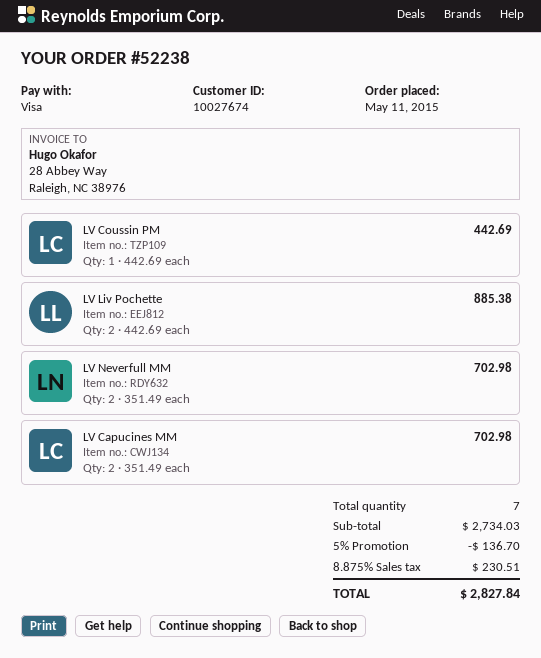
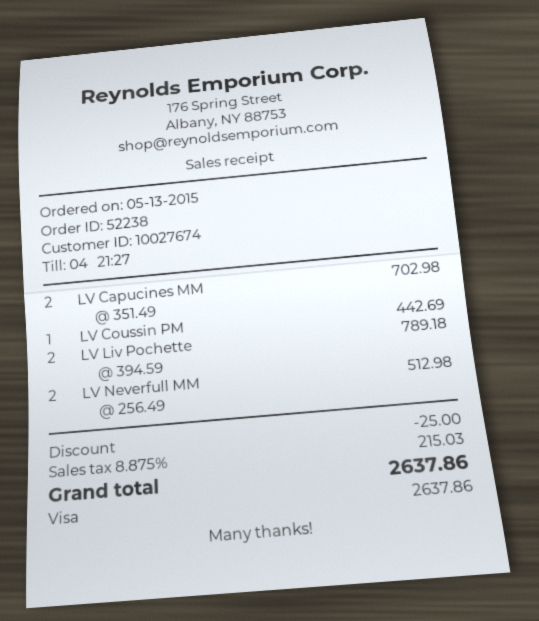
order date: 2015-05-11 -> 2015-05-13
LV Liv Pochette: 2 x 442.69 = 885.38 -> 2 x 394.59 = 789.18
LV Neverfull MM: 2 x 351.49 = 702.98 -> 2 x 256.49 = 512.98
discount: 136.70 -> 25.00
tax: 8.875% = 230.51 -> 8.875% = 215.03
total: 2827.84 -> 2637.86

